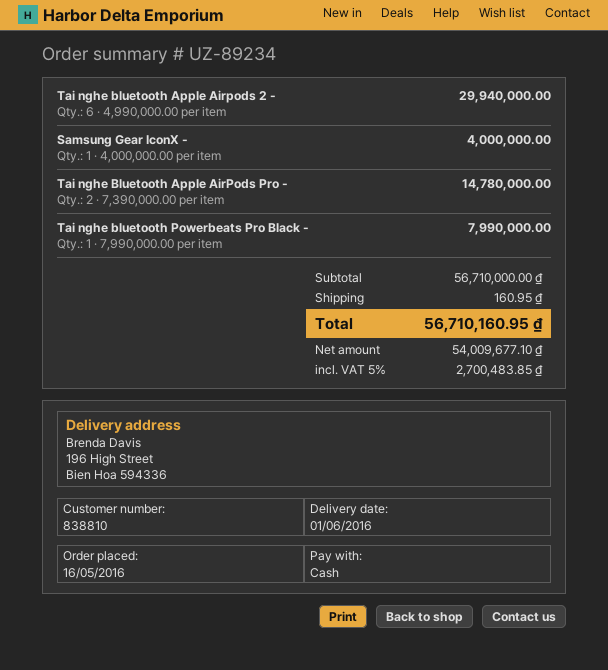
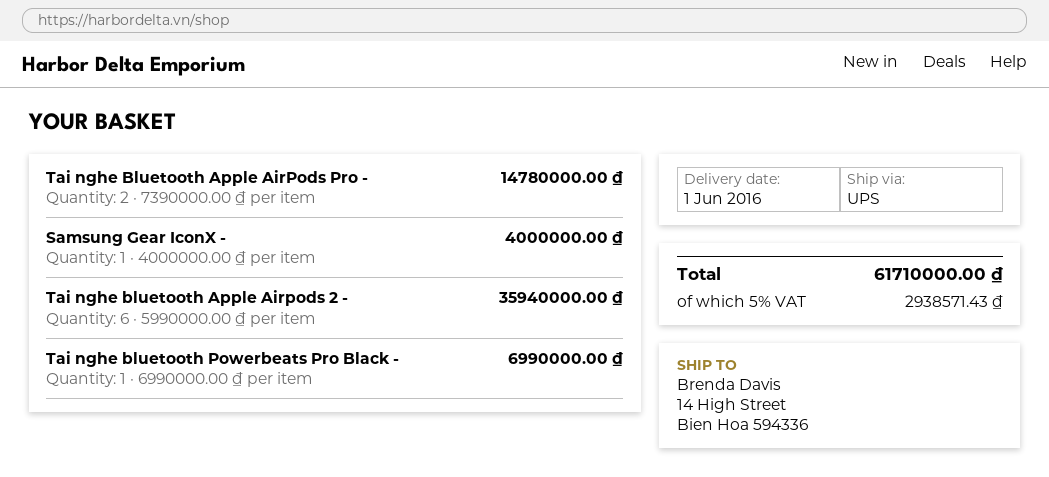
ship to: 196 High Street, Bien Hoa 594336 -> 14 High Street, Bien Hoa 594336
Tai nghe bluetooth Apple Airpods 2 -: 6 x 4990000.00 = 29940000.00 -> 6 x 5990000.00 = 35940000.00
Tai nghe bluetooth Powerbeats Pro Black -: 1 x 7990000.00 = 7990000.00 -> 1 x 6990000.00 = 6990000.00
shipping: 160.95 -> none
tax: 5% = 2700483.85 -> 5% = 2938571.43
total: 56710160.95 -> 61710000.00

